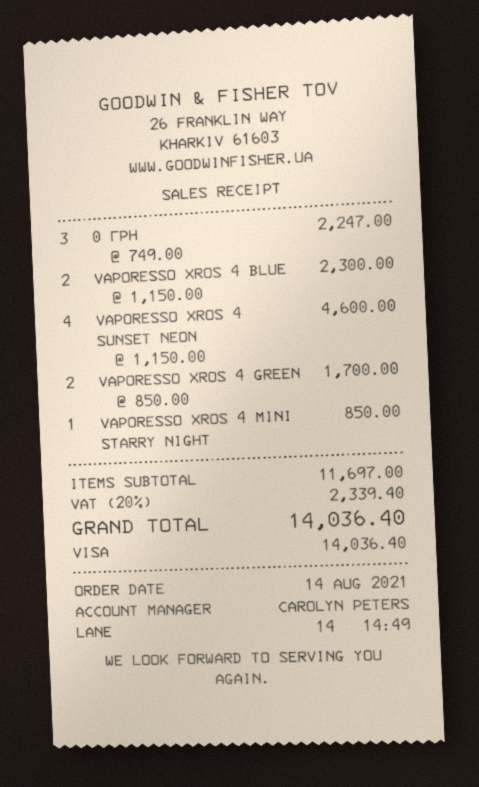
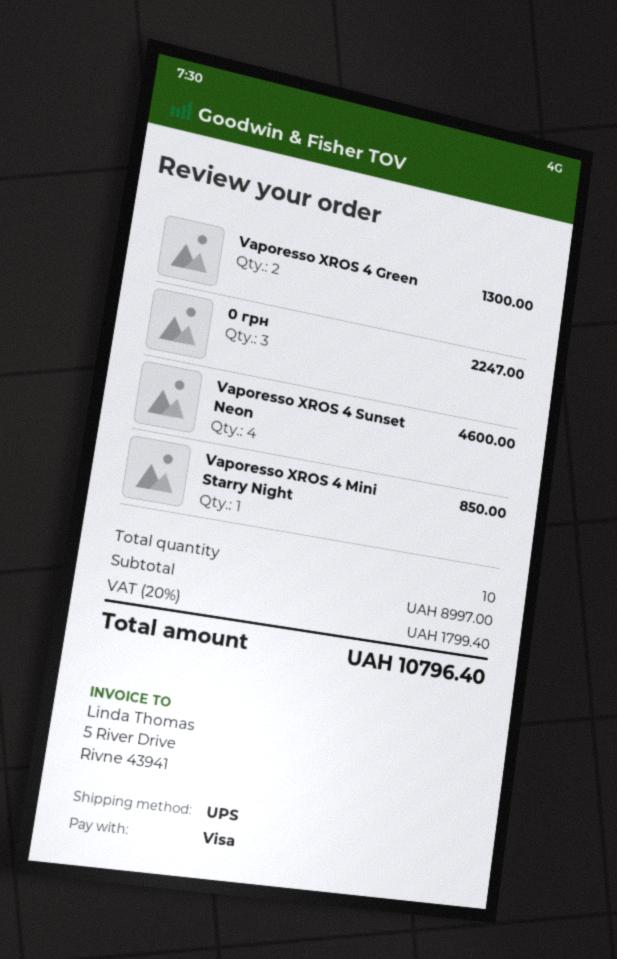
VAPORESSO XROS 4 BLUE: 2 for 2300.00 -> none
VAPORESSO XROS 4 GREEN: 2 for 1700.00 -> 2 for 1300.00
subtotal: 11697.00 -> 8997.00
tax: 20% = 2339.40 -> 20% = 1799.40
total: 14036.40 -> 10796.40

